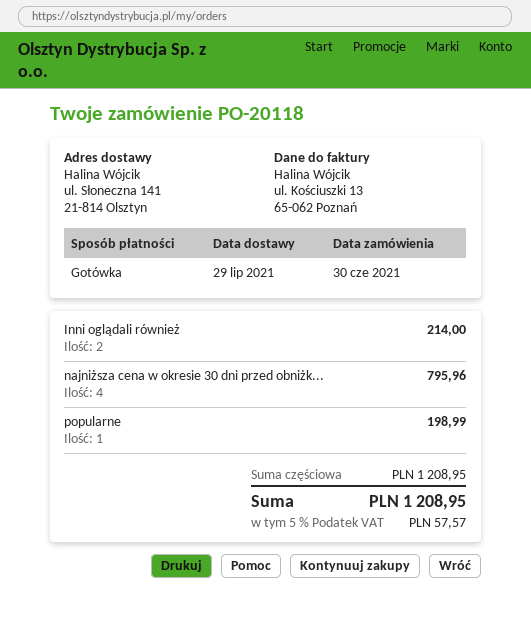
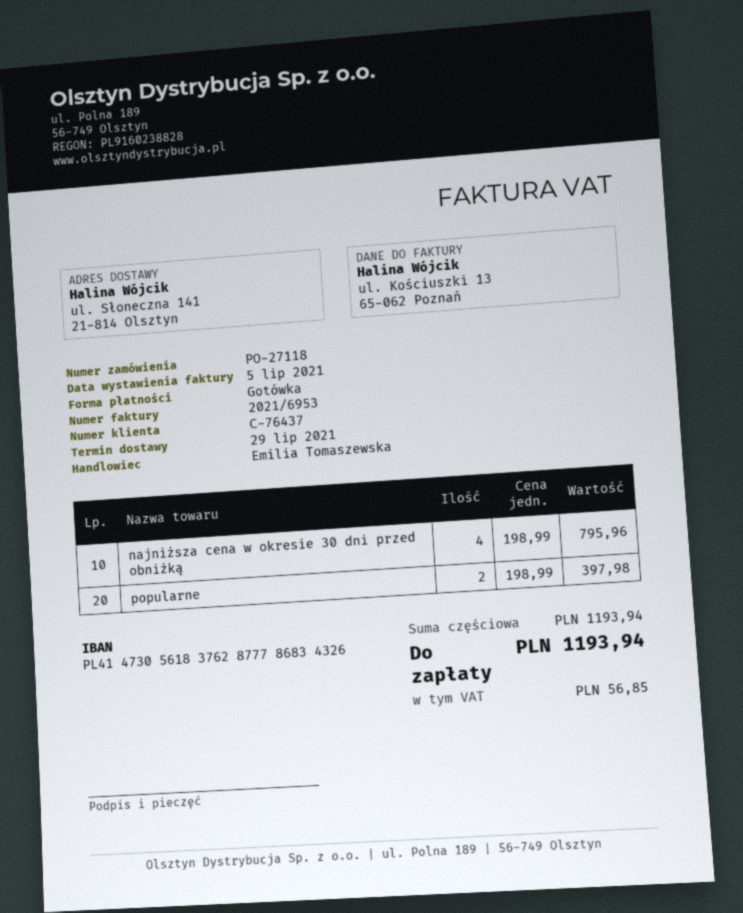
order number: PO-20118 -> PO-27118
Inni oglądali również: 2 for 214.00 -> none
popularne: 1 for 198.99 -> 2 for 397.98
subtotal: 1208.95 -> 1193.94
tax: 57.57 -> 56.85
total: 1208.95 -> 1193.94

